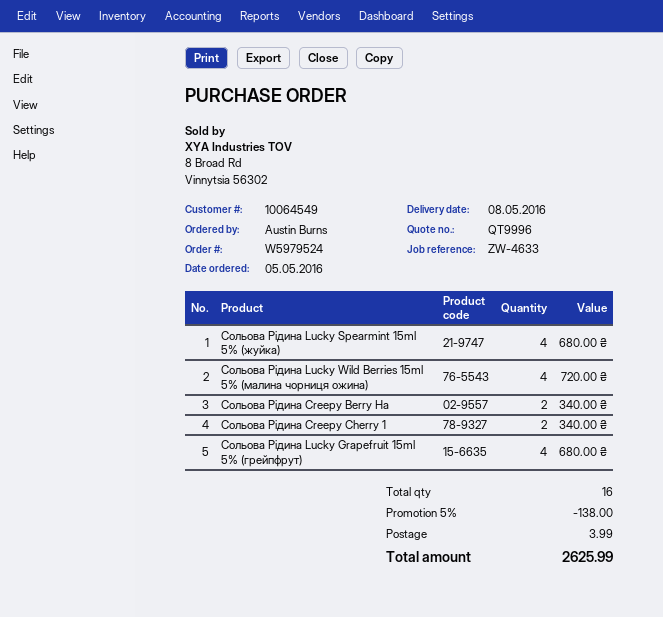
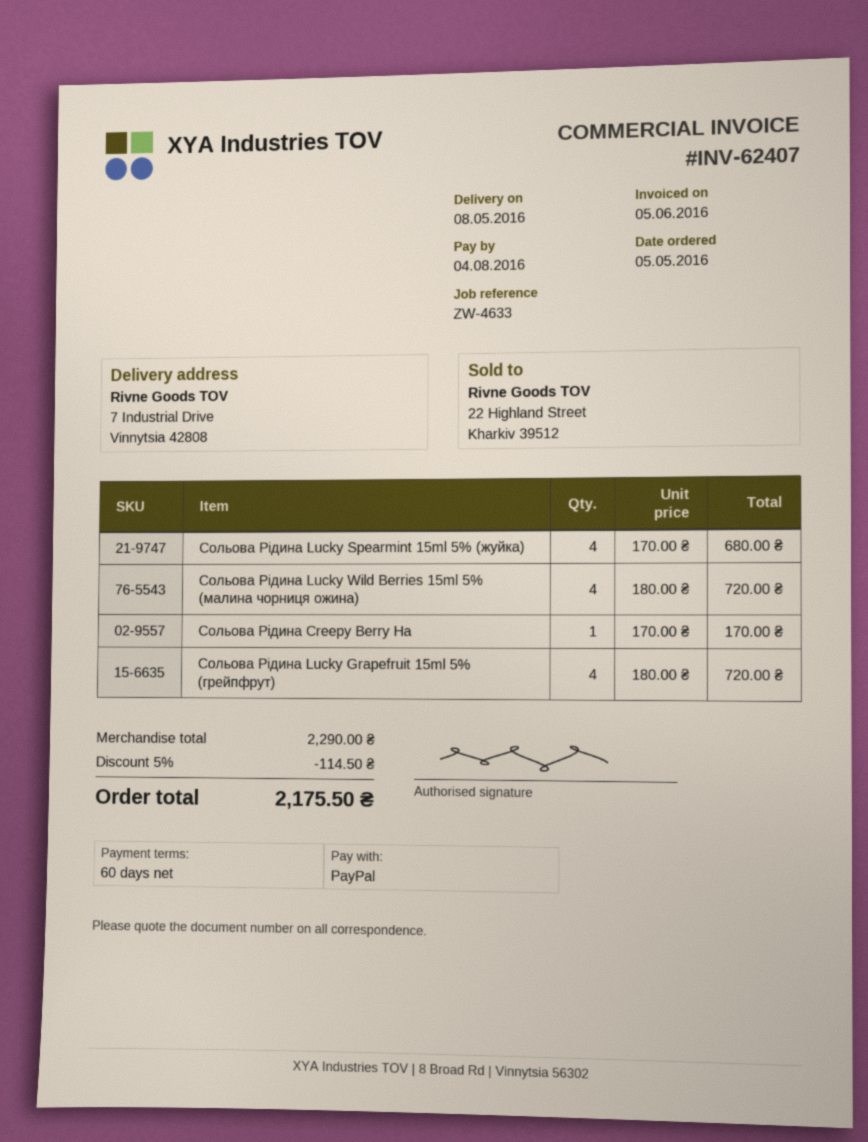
Сольова Рідина Creepy Berry Ha: 2 for 340.00 -> 1 for 170.00
Сольова Рідина Creepy Cherry 1: 2 for 340.00 -> none
Сольова Рідина Lucky Grapefruit 15ml 5% (грейпфрут): 4 for 680.00 -> 4 for 720.00
discount: 5% = 138.00 -> 5% = 114.50
shipping: 3.99 -> none
total: 2625.99 -> 2175.50

